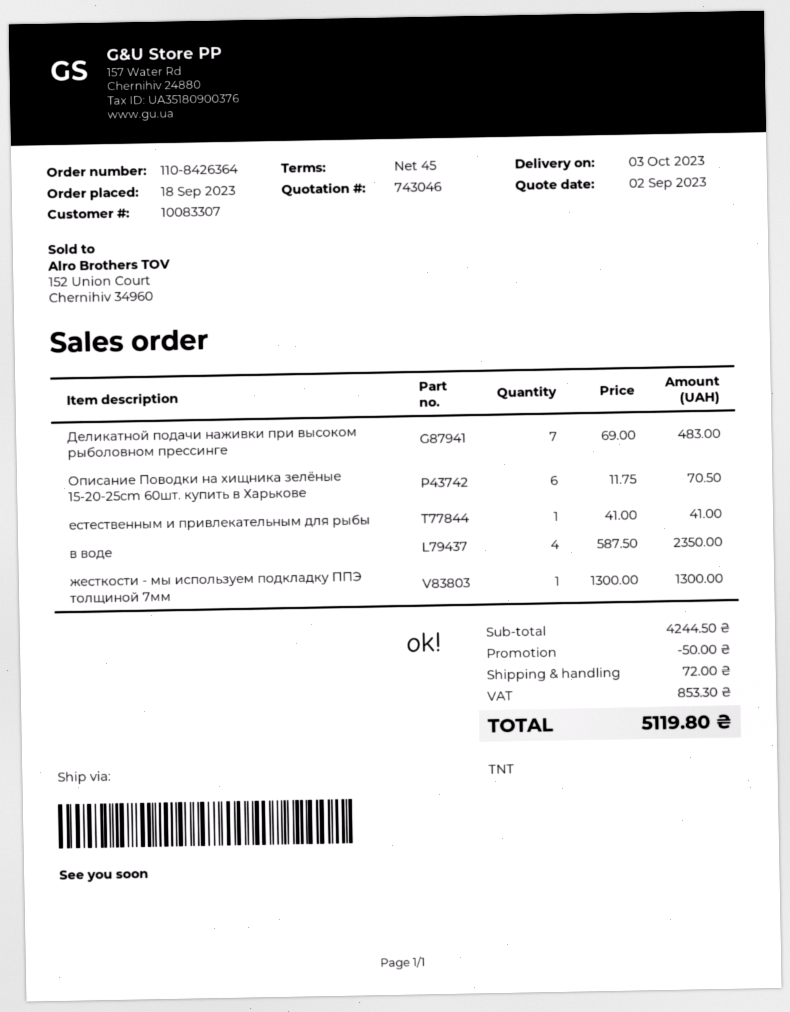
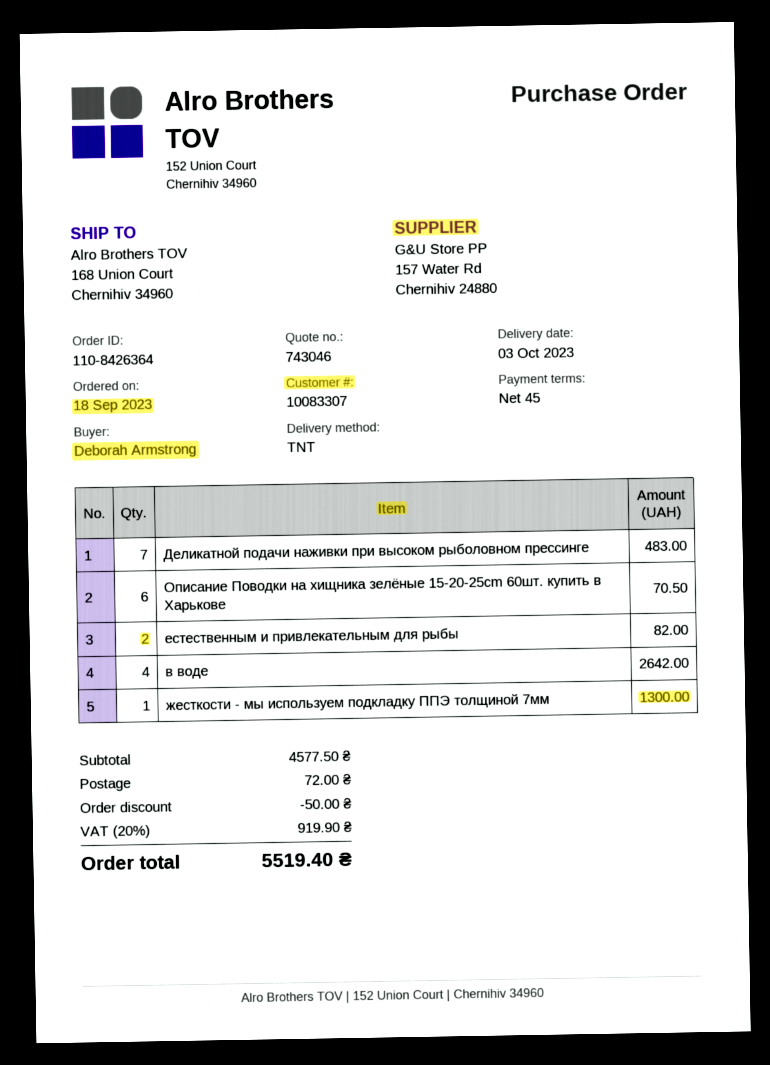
естественным и привлекательным для рыбы: 1 for 41.00 -> 2 for 82.00
в воде: 4 for 2350.00 -> 4 for 2642.00
subtotal: 4244.50 -> 4577.50
tax: 853.30 -> 919.90
total: 5119.80 -> 5519.40

